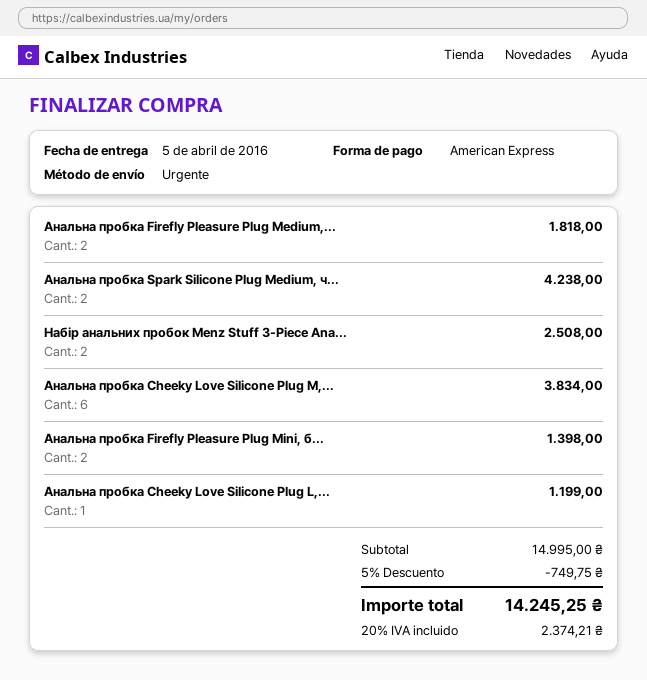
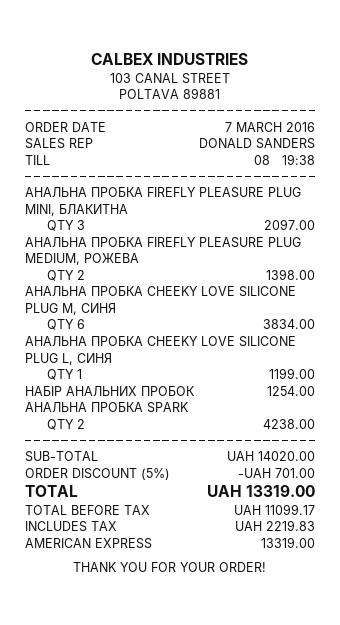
Анальна пробка Firefly Pleasure Plug Medium,...: 2 for 1818.00 -> 2 for 1398.00
Набір анальних пробок Menz Stuff 3-Piece Ana...: 2 for 2508.00 -> 1 for 1254.00
Анальна пробка Firefly Pleasure Plug Mini, б...: 2 for 1398.00 -> 3 for 2097.00
subtotal: 14995.00 -> 14020.00
discount: 5% = 749.75 -> 5% = 701.00
tax: 2374.21 -> 2219.83
total: 14245.25 -> 13319.00

